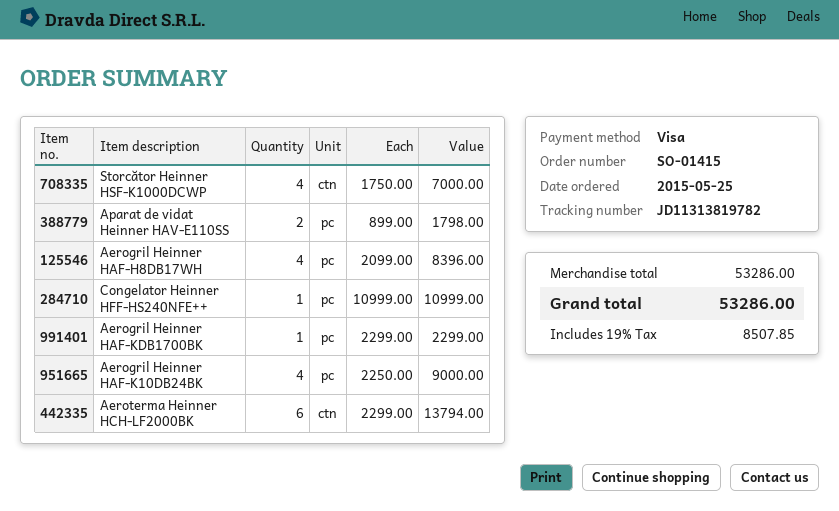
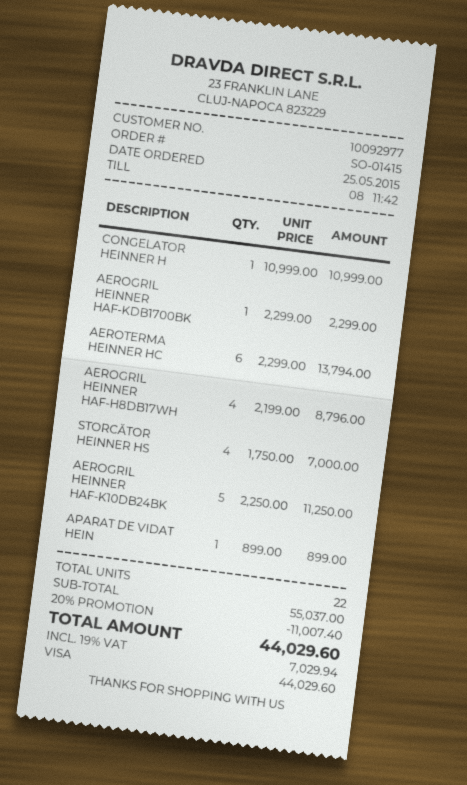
Aparat de vidat Heinner HAV-E110SS: 2 x 899.00 = 1798.00 -> 1 x 899.00 = 899.00
Aerogril Heinner HAF-H8DB17WH: 4 x 2099.00 = 8396.00 -> 4 x 2199.00 = 8796.00
Aerogril Heinner HAF-K10DB24BK: 4 x 2250.00 = 9000.00 -> 5 x 2250.00 = 11250.00
subtotal: 53286.00 -> 55037.00
discount: none -> 20% = 11007.40
tax: 19% = 8507.85 -> 19% = 7029.94
total: 53286.00 -> 44029.60

